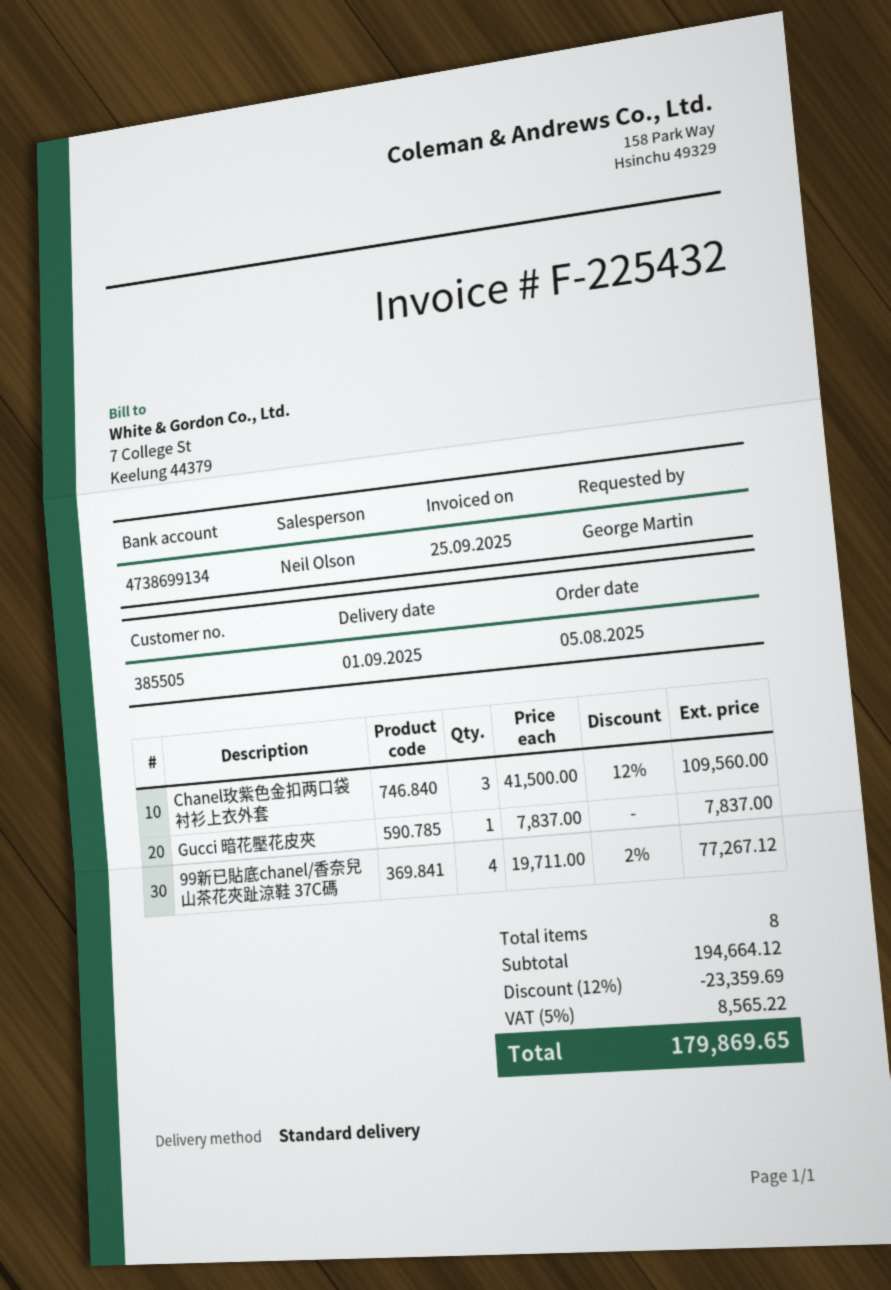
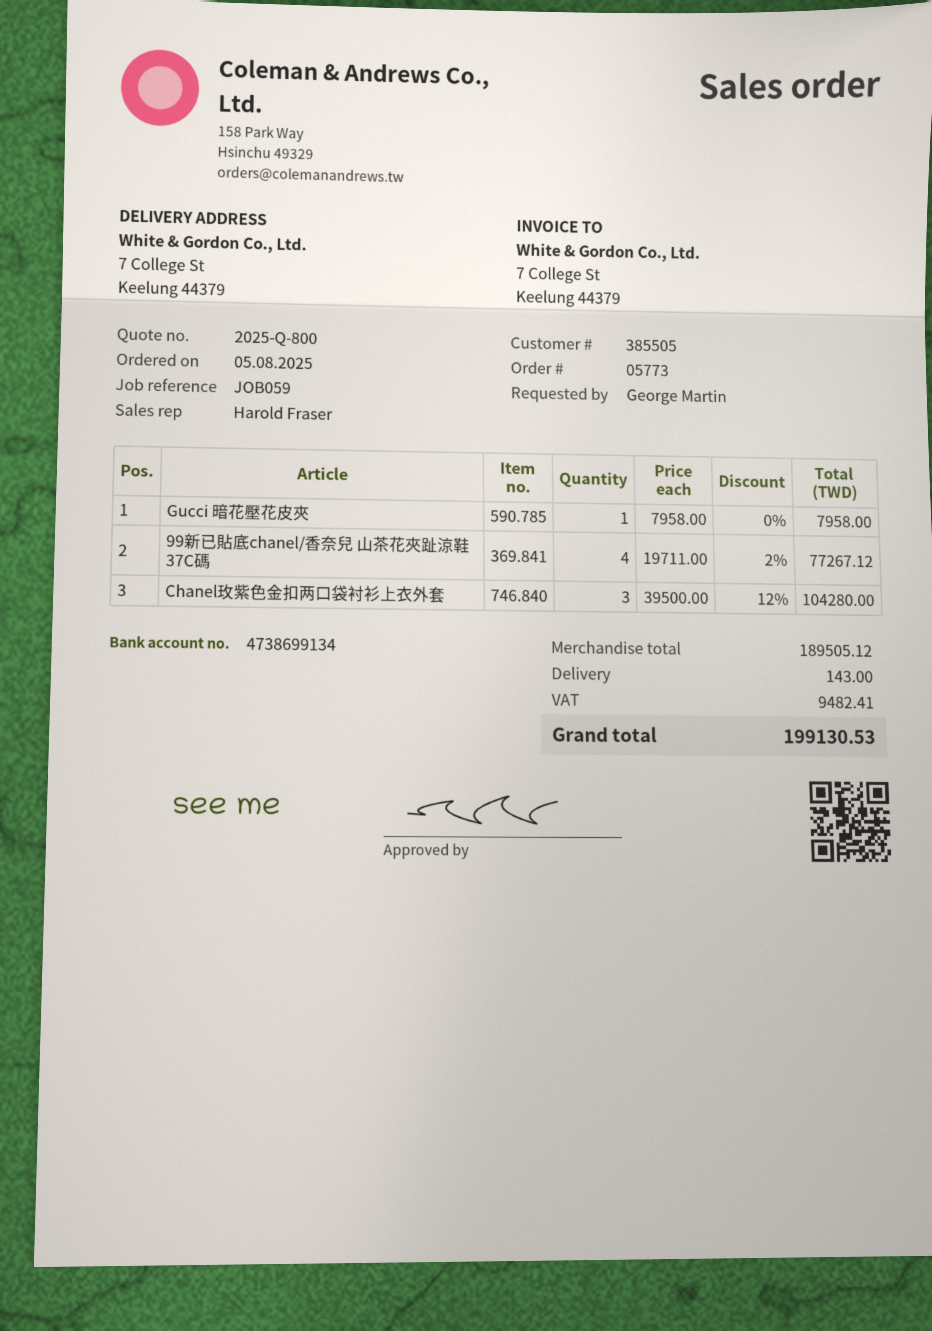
sales rep: Neil Olson -> Harold Fraser
Chanel玫紫色金扣两口袋衬衫上衣外套: 3 x 41500.00 - 12% = 109560.00 -> 3 x 39500.00 - 12% = 104280.00
Gucci 暗花壓花皮夾: 1 x 7837.00 = 7837.00 -> 1 x 7958.00 = 7958.00
subtotal: 194664.12 -> 189505.12
discount: 12% = 23359.69 -> none
shipping: none -> 143.00
tax: 8565.22 -> 9482.41
total: 179869.65 -> 199130.53

